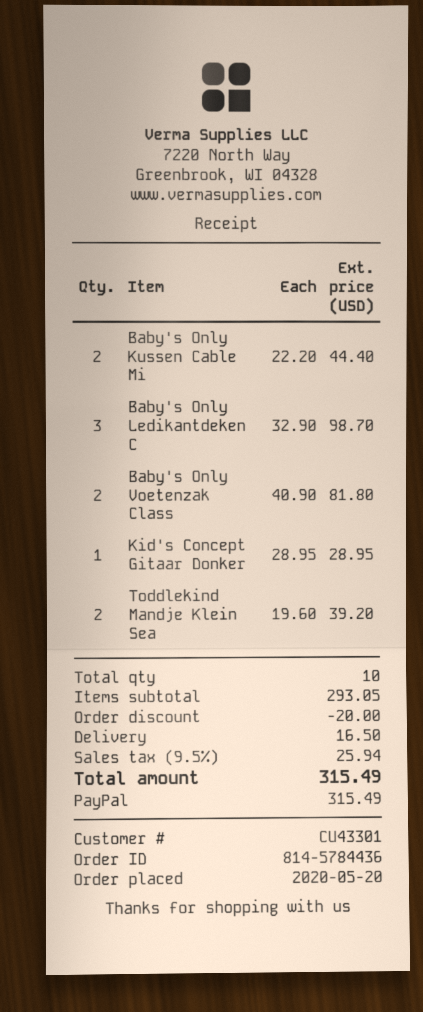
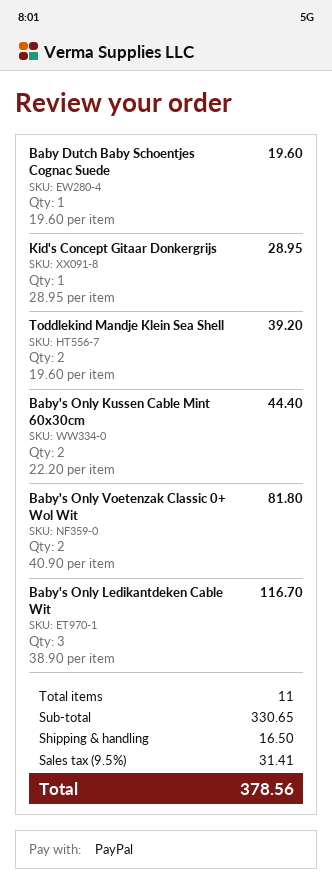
Baby's Only Ledikantdeken C: 3 x 32.90 = 98.70 -> 3 x 38.90 = 116.70
Baby Dutch Baby Schoentjes Cognac Suede: none -> 1 x 19.60 = 19.60
total quantity: 10 -> 11
subtotal: 293.05 -> 330.65
discount: 20.00 -> none
tax: 9.5% = 25.94 -> 9.5% = 31.41
total: 315.49 -> 378.56

